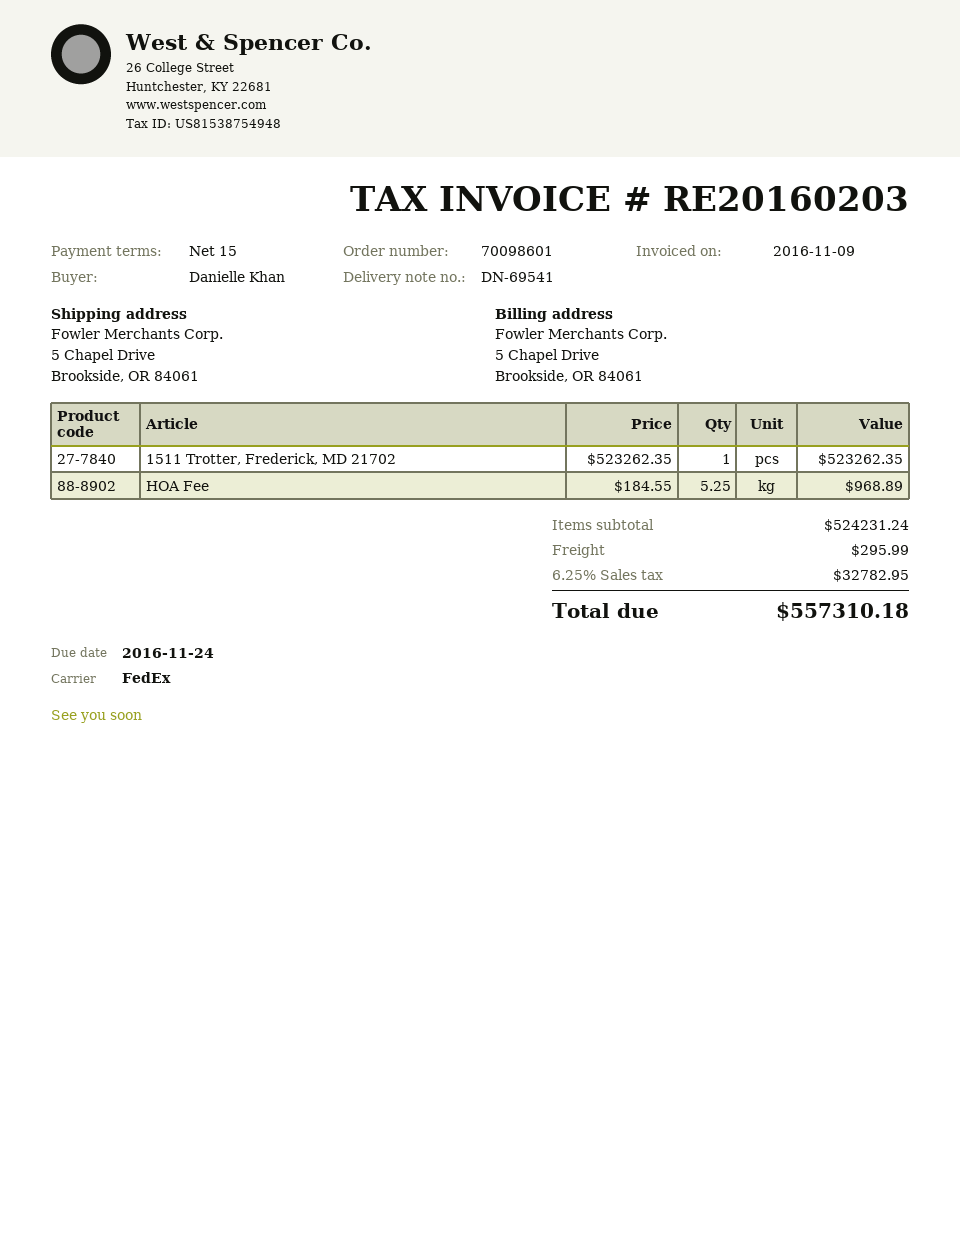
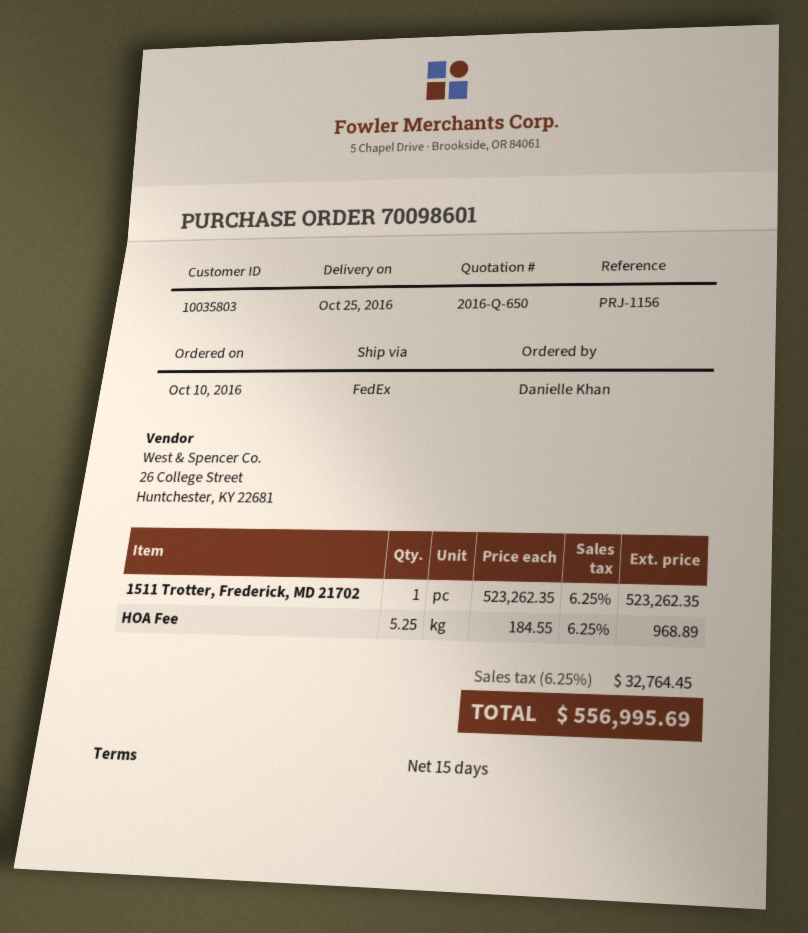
shipping: 295.99 -> none
tax: 6.25% = 32782.95 -> 6.25% = 32764.45
total: 557310.18 -> 556995.69

